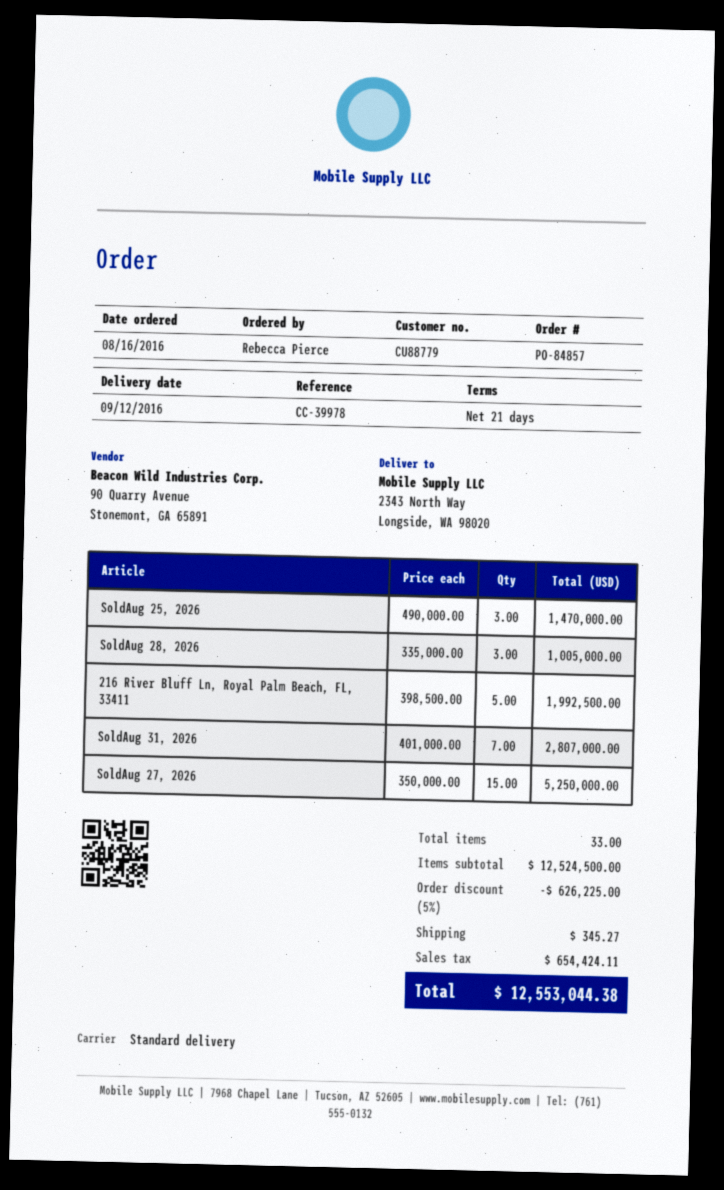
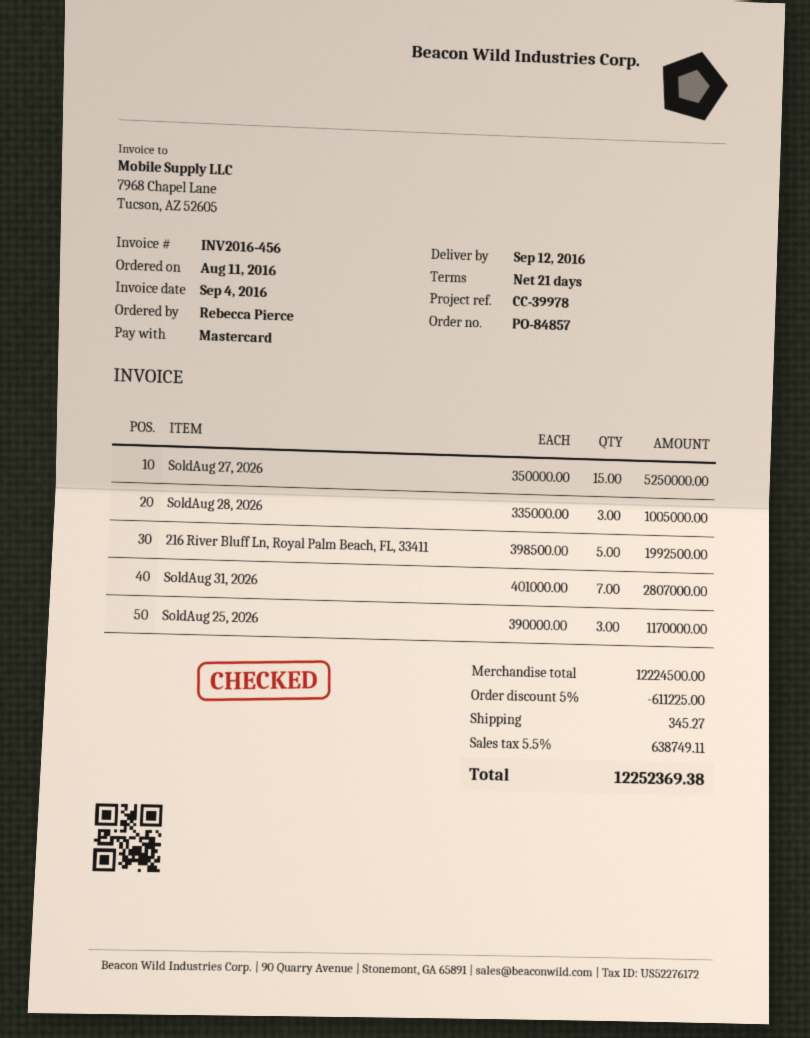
order date: 2016-08-16 -> 2016-08-11
SoldAug 25, 2026: 3 x 490000.00 = 1470000.00 -> 3 x 390000.00 = 1170000.00
subtotal: 12524500.00 -> 12224500.00
discount: 5% = 626225.00 -> 5% = 611225.00
tax: 654424.11 -> 638749.11
total: 12553044.38 -> 12252369.38

